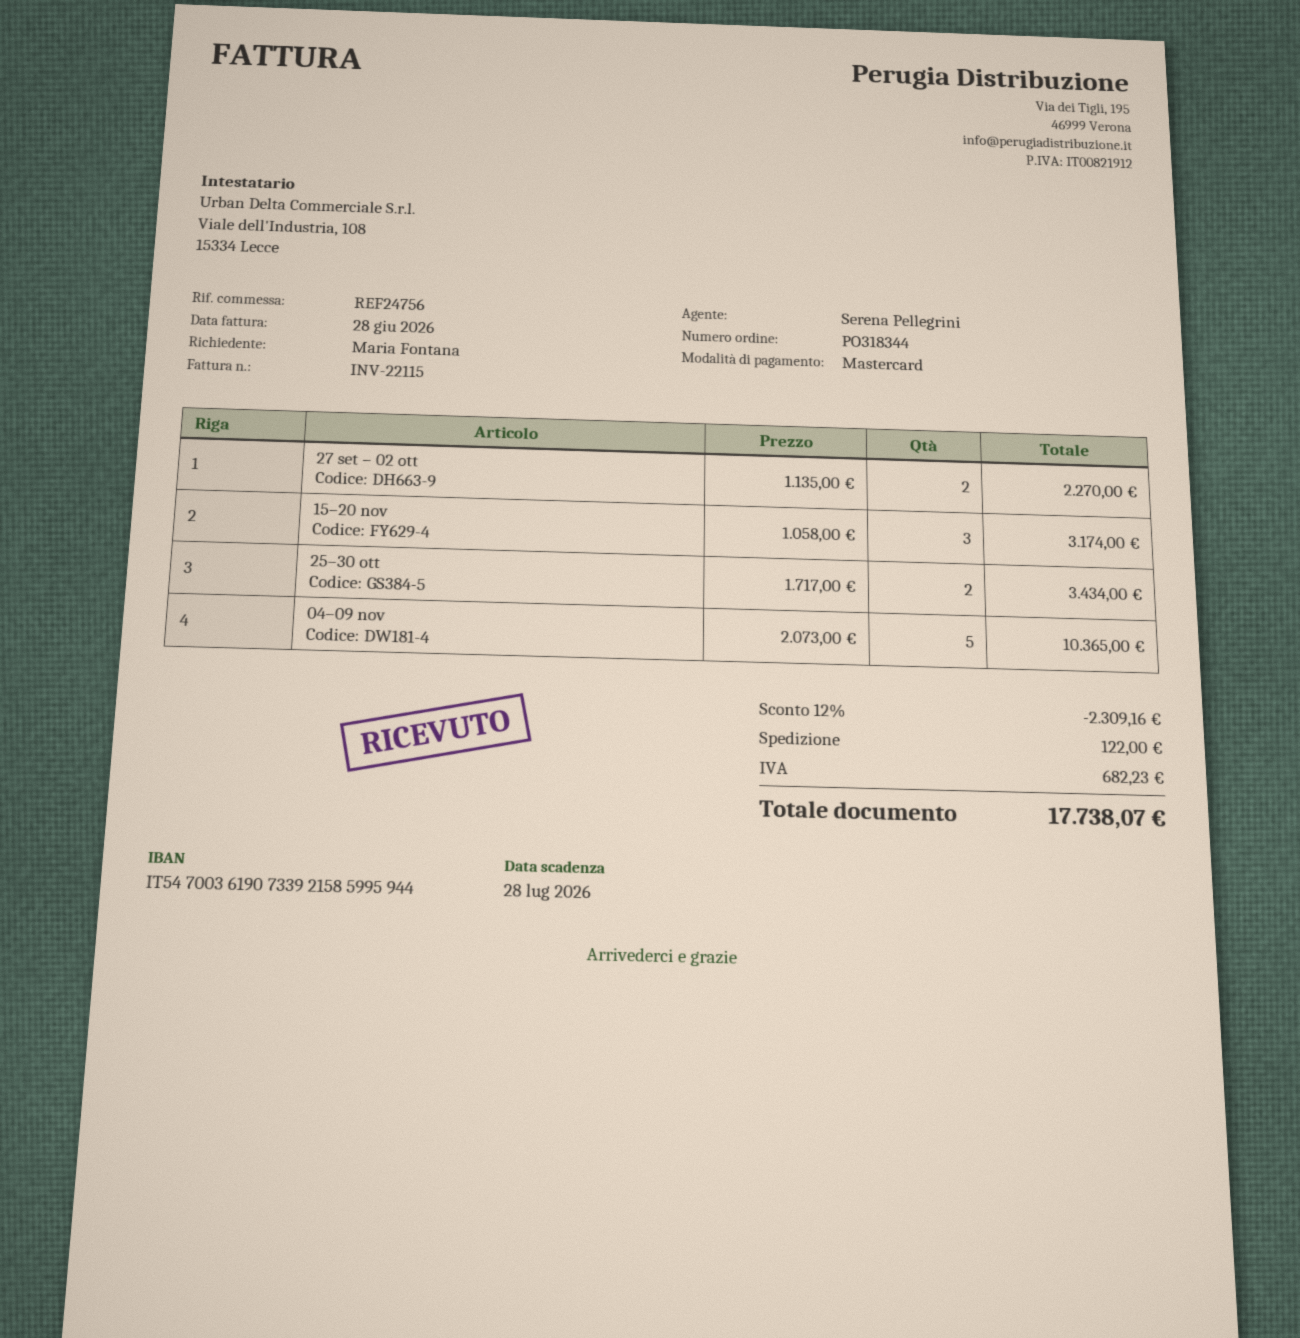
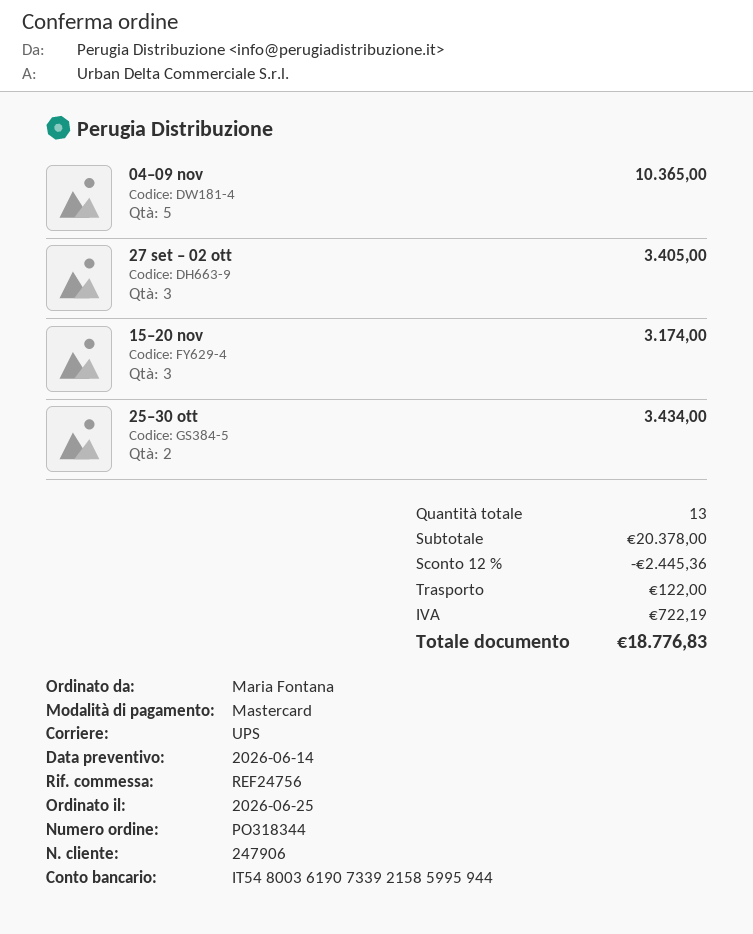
bank account: IT5470036190733921585995944 -> IT5480036190733921585995944
27 set – 02 ott: 2 for 2270.00 -> 3 for 3405.00
discount: 12% = 2309.16 -> 12% = 2445.36
tax: 682.23 -> 722.19
total: 17738.07 -> 18776.83

